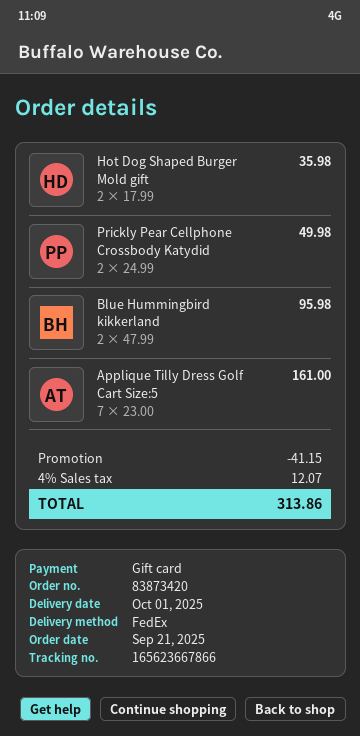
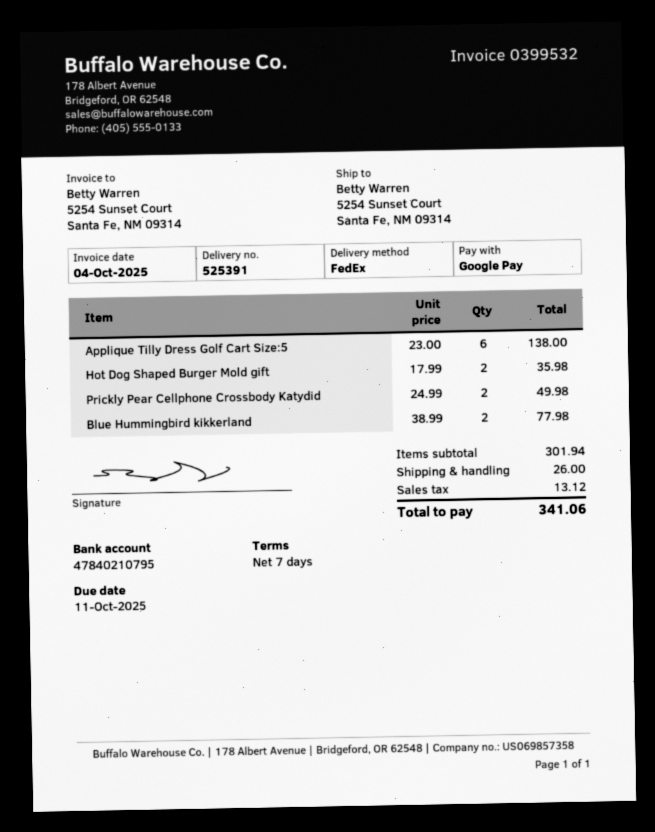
payment method: gift card -> Google Pay
Blue Hummingbird kikkerland: 2 x 47.99 = 95.98 -> 2 x 38.99 = 77.98
Applique Tilly Dress Golf Cart Size:5: 7 x 23.00 = 161.00 -> 6 x 23.00 = 138.00
discount: 41.15 -> none
shipping: none -> 26.00
tax: 12.07 -> 13.12
total: 313.86 -> 341.06

